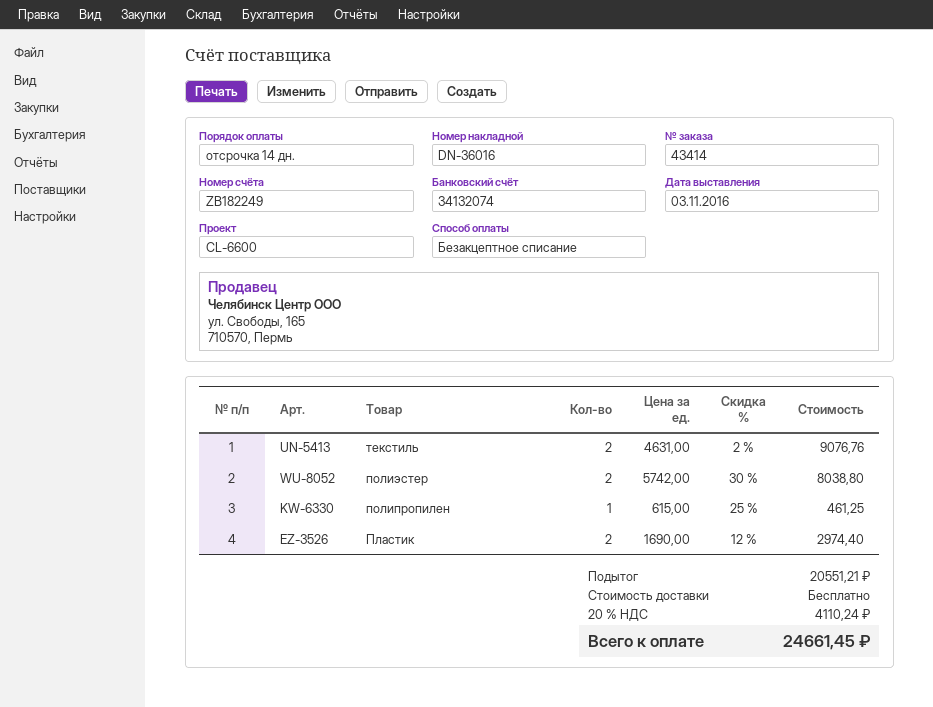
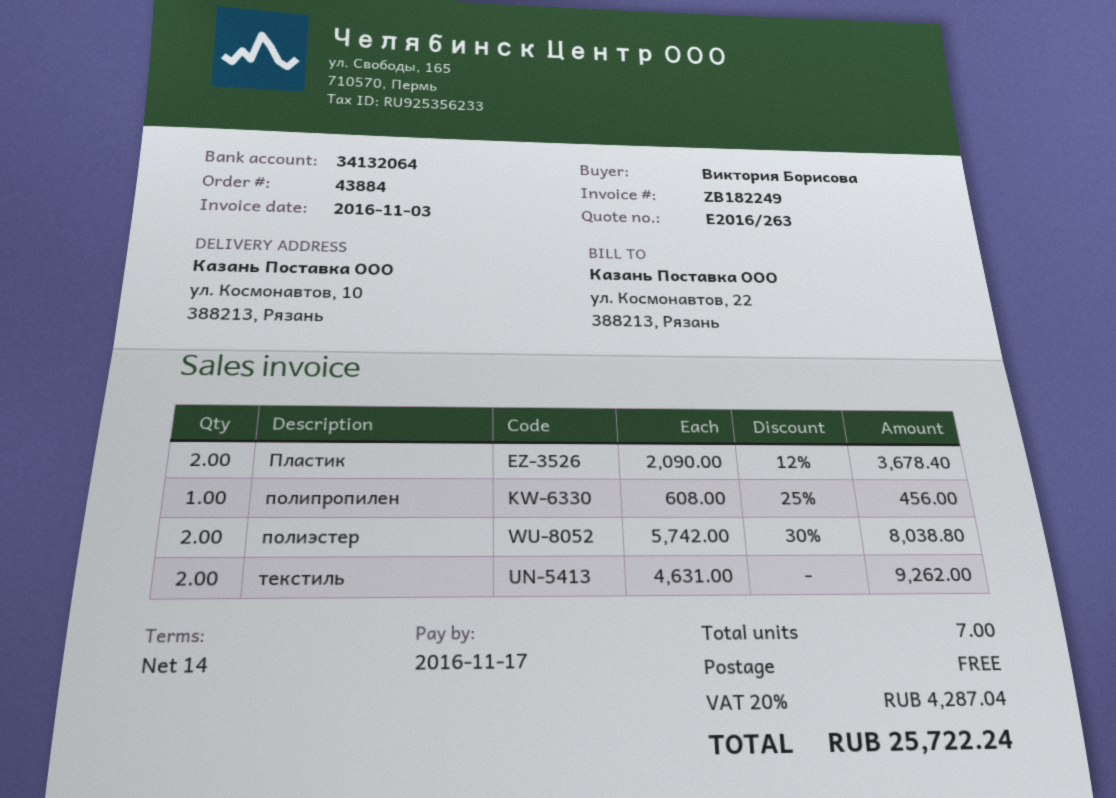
order number: 43414 -> 43884
bank account: 34132074 -> 34132064
текстиль: 2 x 4631.00 - 2% = 9076.76 -> 2 x 4631.00 = 9262.00
полипропилен: 1 x 615.00 - 25% = 461.25 -> 1 x 608.00 - 25% = 456.00
Пластик: 2 x 1690.00 - 12% = 2974.40 -> 2 x 2090.00 - 12% = 3678.40
tax: 20% = 4110.24 -> 20% = 4287.04
total: 24661.45 -> 25722.24

